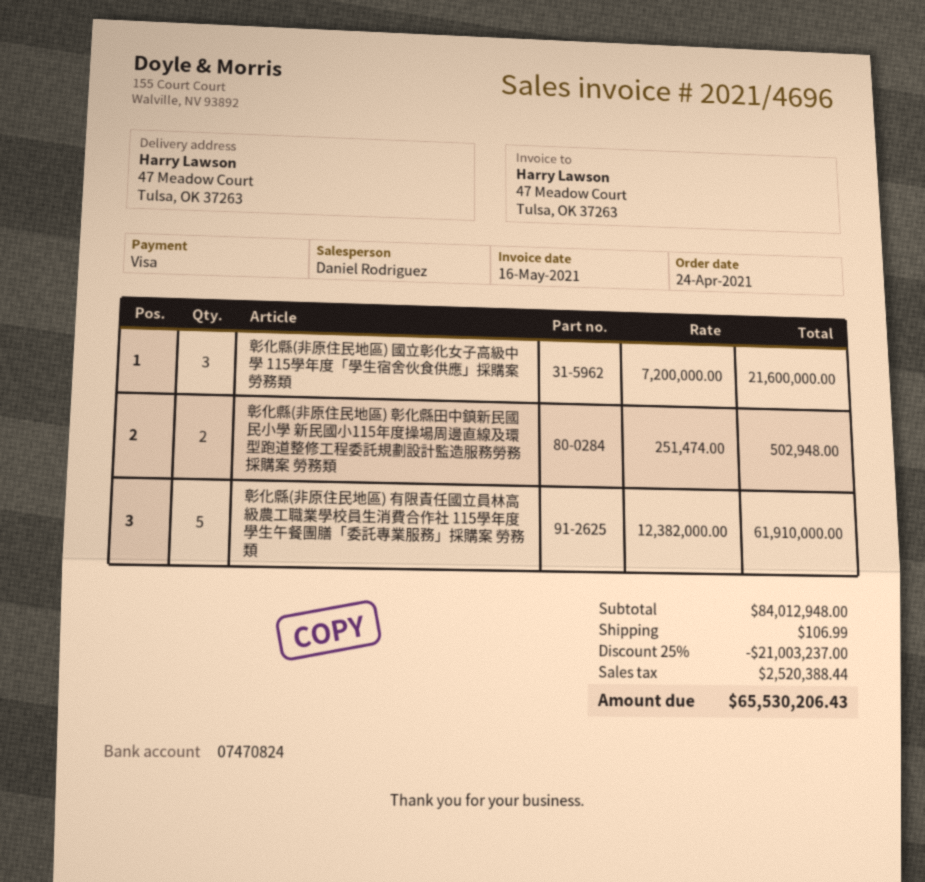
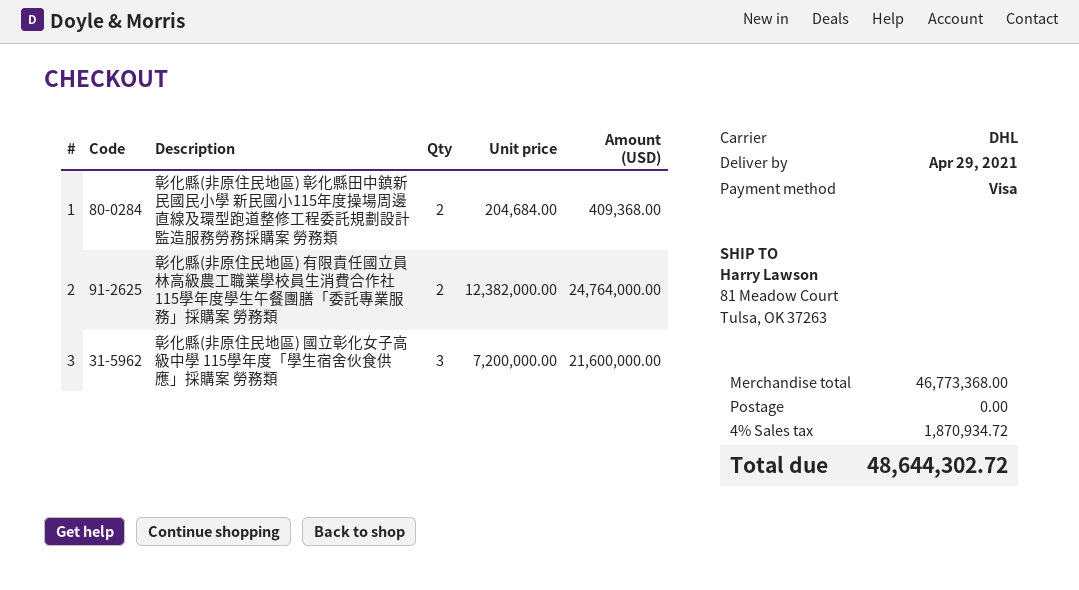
ship to: 47 Meadow Court, Tulsa, OK 37263 -> 81 Meadow Court, Tulsa, OK 37263
彰化縣(非原住民地區) 彰化縣田中鎮新民國民小學 新民國小115年度操場周邊直線及環型跑道整修工程委託規劃設計監造服務勞務採購案 勞務類: 2 x 251474.00 = 502948.00 -> 2 x 204684.00 = 409368.00
彰化縣(非原住民地區) 有限責任國立員林高級農工職業學校員生消費合作社 115學年度學生午餐團膳「委託專業服務」採購案 勞務類: 5 x 12382000.00 = 61910000.00 -> 2 x 12382000.00 = 24764000.00
subtotal: 84012948.00 -> 46773368.00
discount: 25% = 21003237.00 -> none
shipping: 106.99 -> 0.00
tax: 2520388.44 -> 1870934.72
total: 65530206.43 -> 48644302.72

